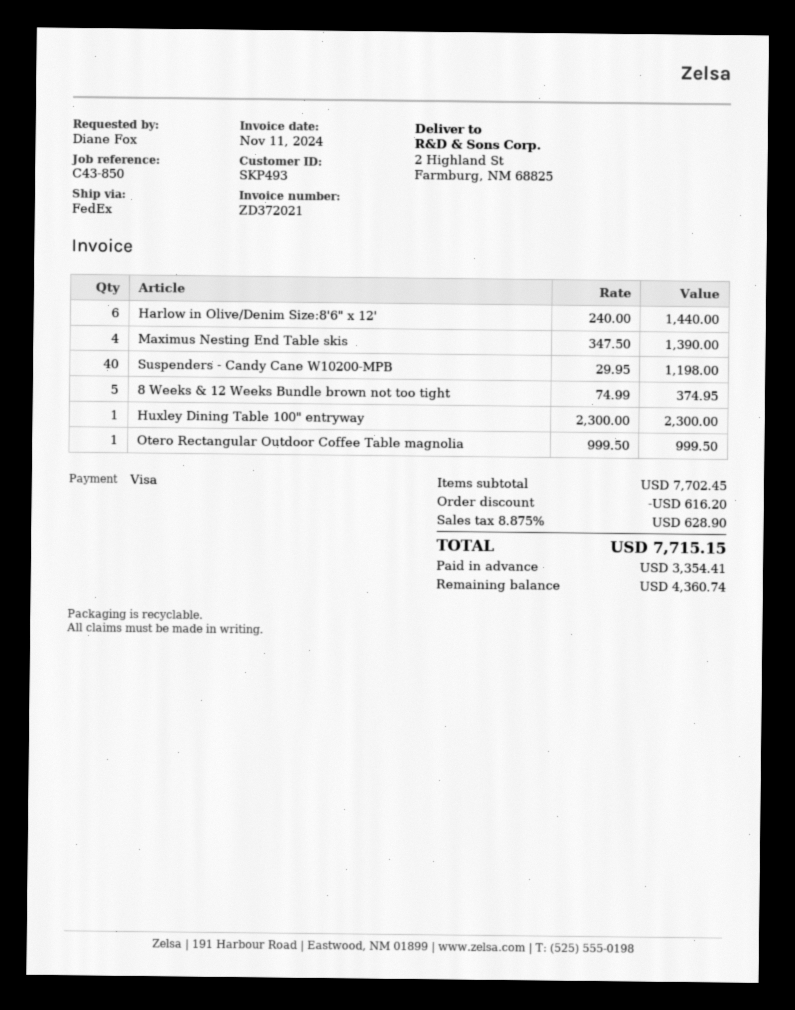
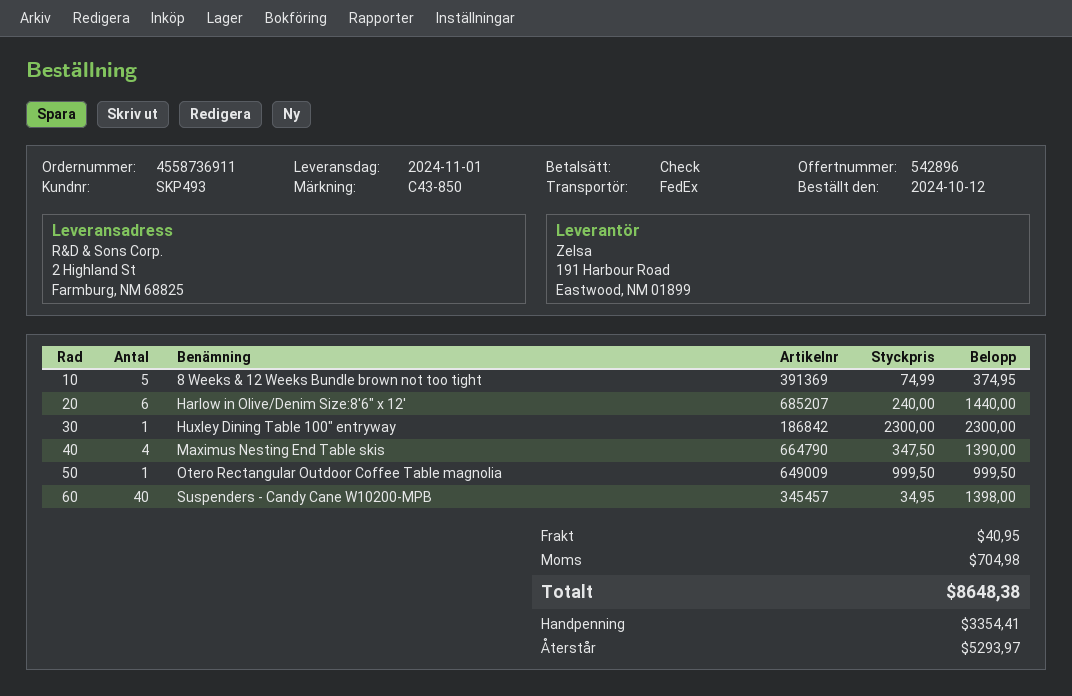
payment method: Visa -> cheque
Suspenders - Candy Cane W10200-MPB: 40 x 29.95 = 1198.00 -> 40 x 34.95 = 1398.00
discount: 616.20 -> none
shipping: none -> 40.95
tax: 628.90 -> 704.98
total: 7715.15 -> 8648.38
balance: 4360.74 -> 5293.97

